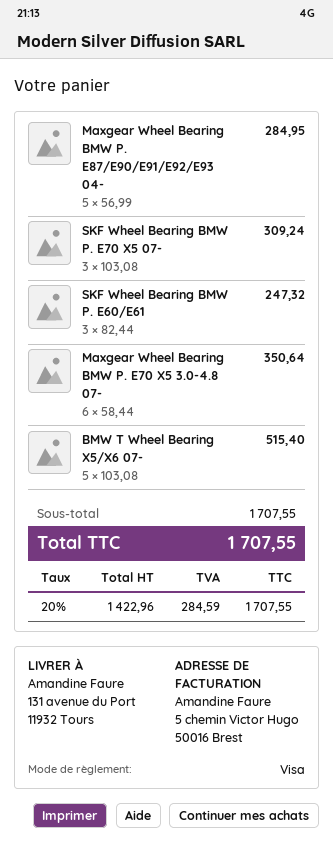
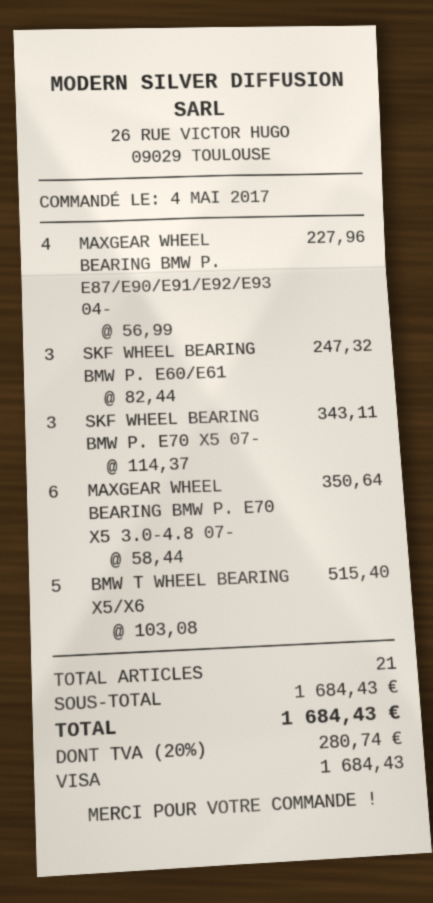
Maxgear Wheel Bearing BMW P. E87/E90/E91/E92/E93 04-: 5 x 56.99 = 284.95 -> 4 x 56.99 = 227.96
SKF Wheel Bearing BMW P. E70 X5 07-: 3 x 103.08 = 309.24 -> 3 x 114.37 = 343.11
subtotal: 1707.55 -> 1684.43
tax: 20% = 284.59 -> 20% = 280.74
total: 1707.55 -> 1684.43

